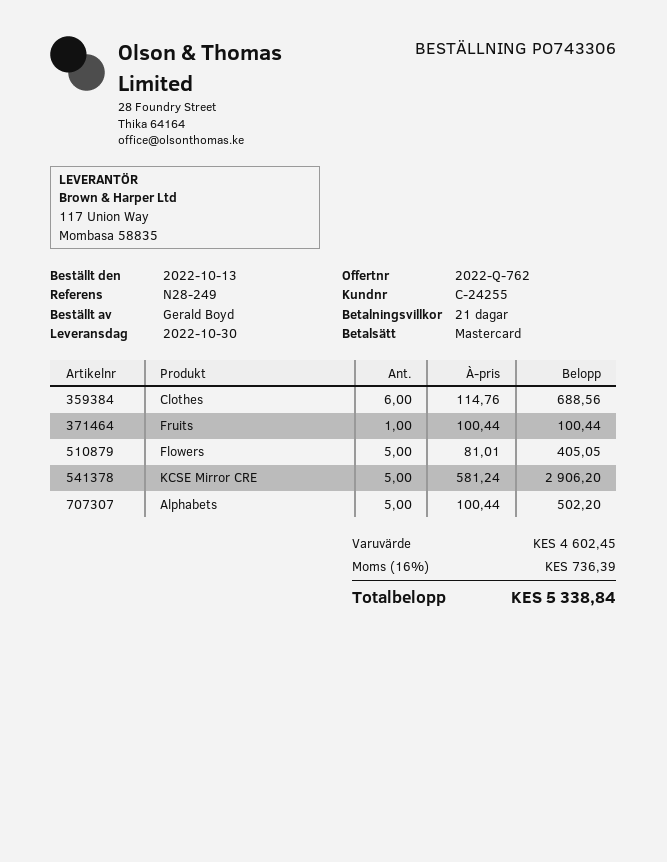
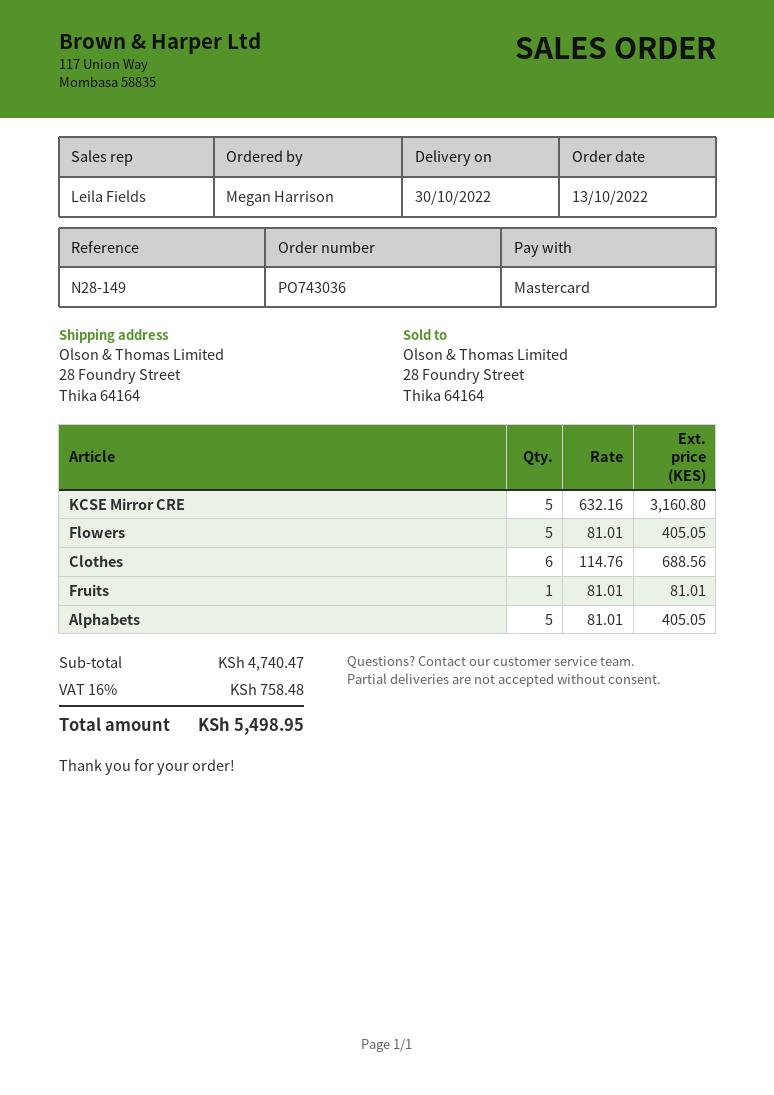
order number: PO743306 -> PO743036
reference: N28-249 -> N28-149
ordered by: Gerald Boyd -> Megan Harrison
Fruits: 1 x 100.44 = 100.44 -> 1 x 81.01 = 81.01
KCSE Mirror CRE: 5 x 581.24 = 2906.20 -> 5 x 632.16 = 3160.80
Alphabets: 5 x 100.44 = 502.20 -> 5 x 81.01 = 405.05
subtotal: 4602.45 -> 4740.47
tax: 16% = 736.39 -> 16% = 758.48
total: 5338.84 -> 5498.95

